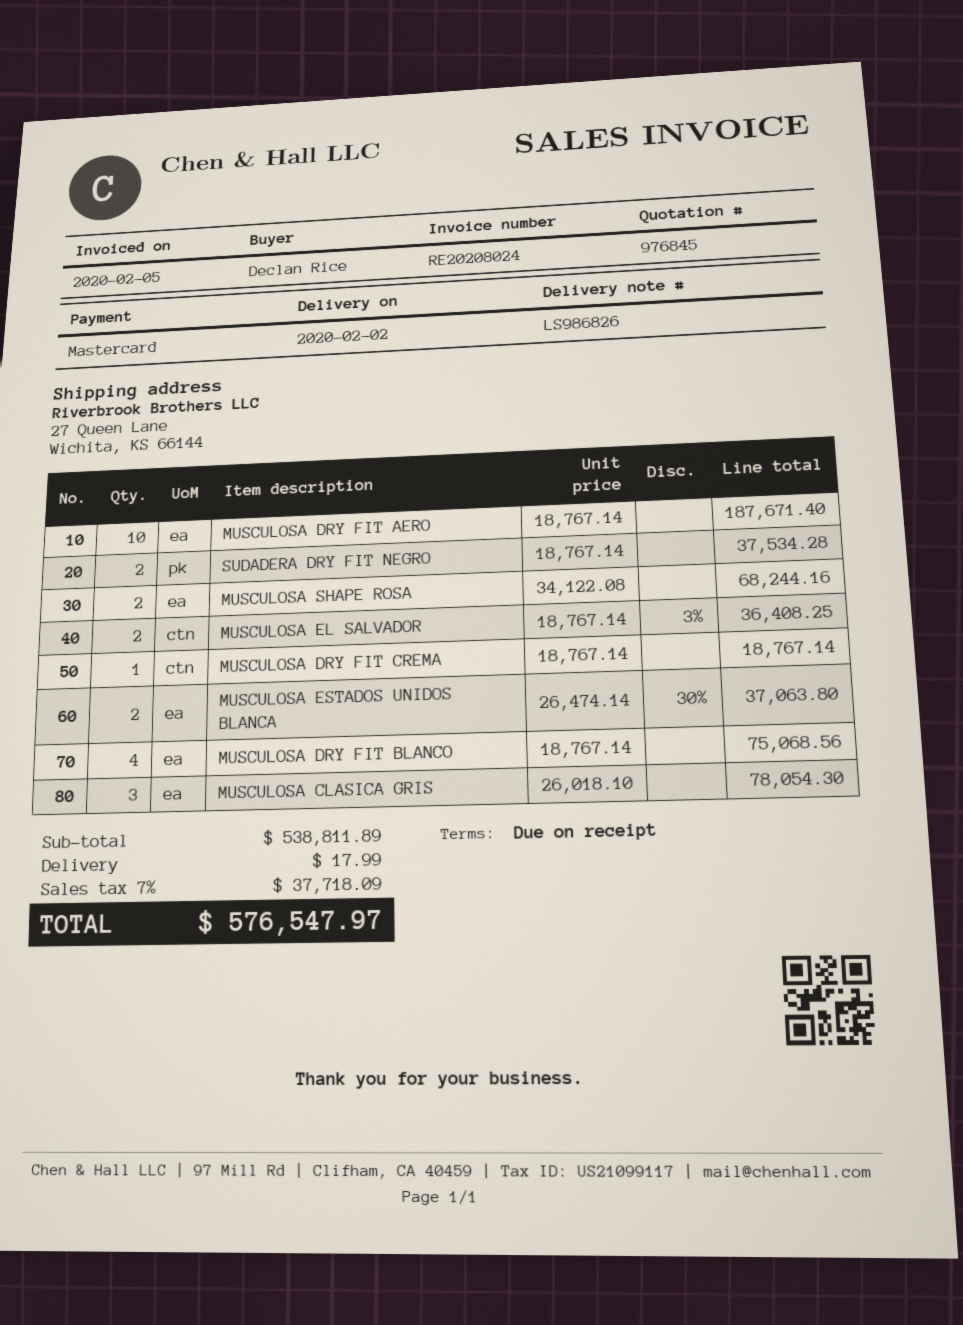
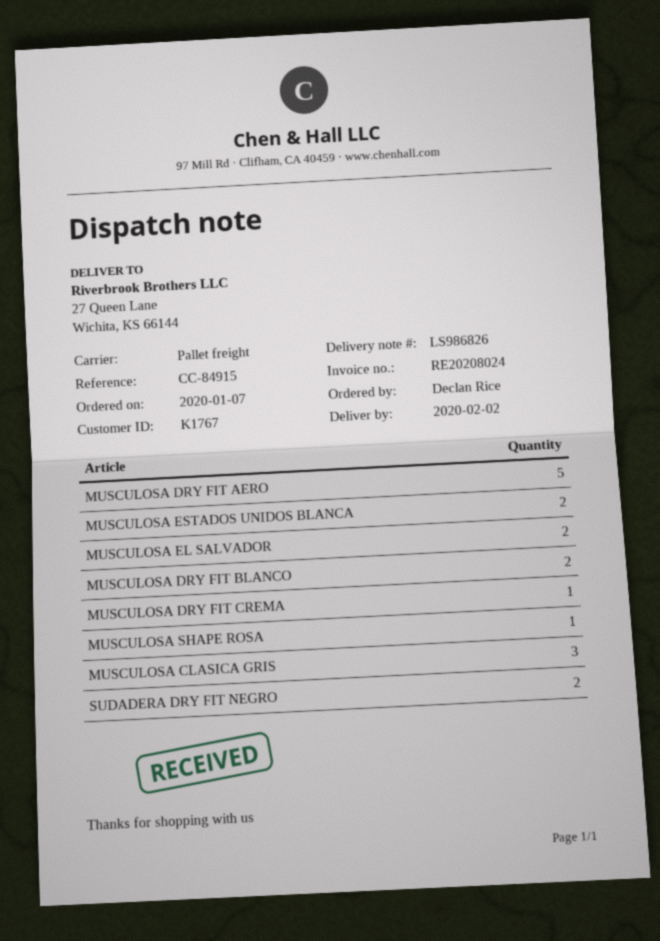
MUSCULOSA DRY FIT AERO: 10 -> 5
MUSCULOSA SHAPE ROSA: 2 -> 1
MUSCULOSA DRY FIT BLANCO: 4 -> 2

